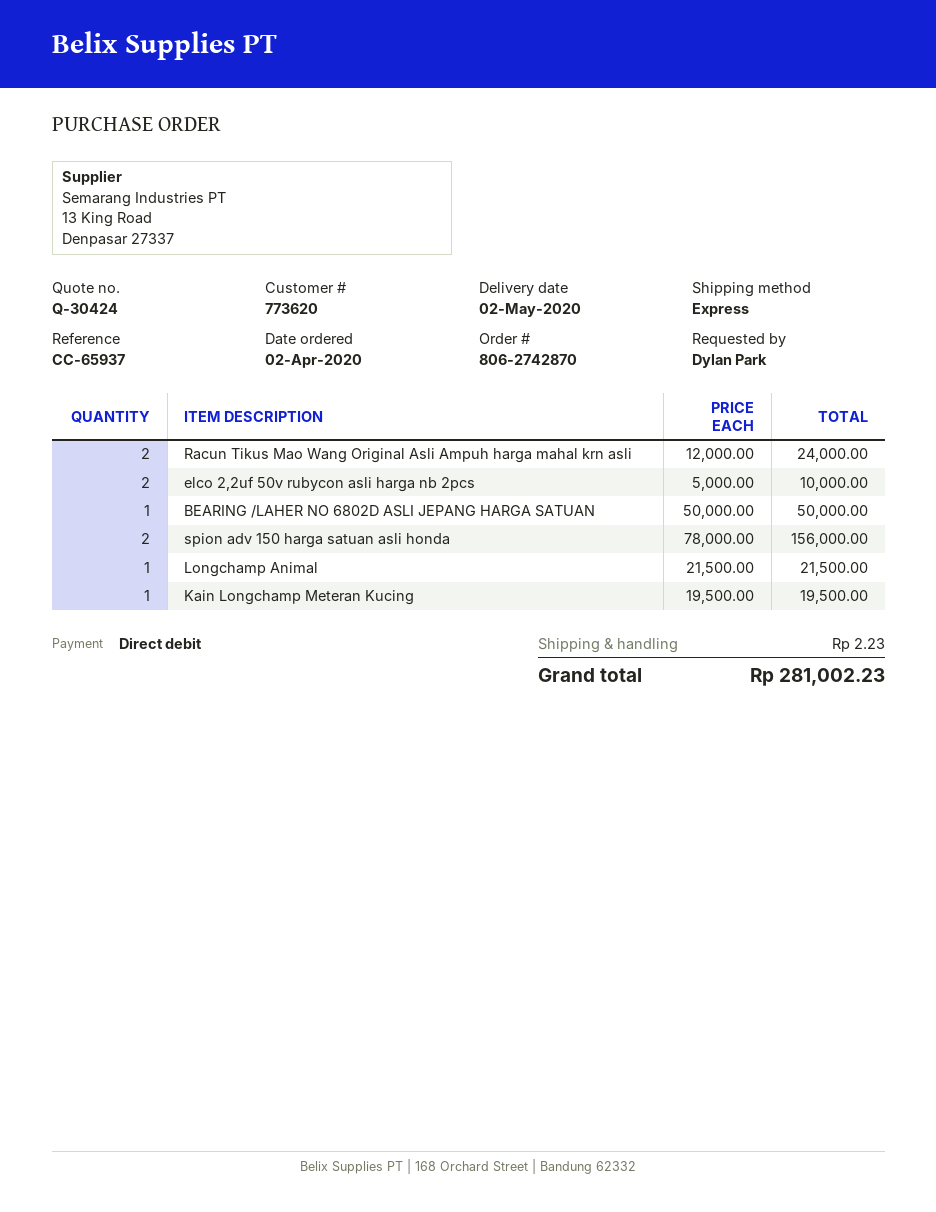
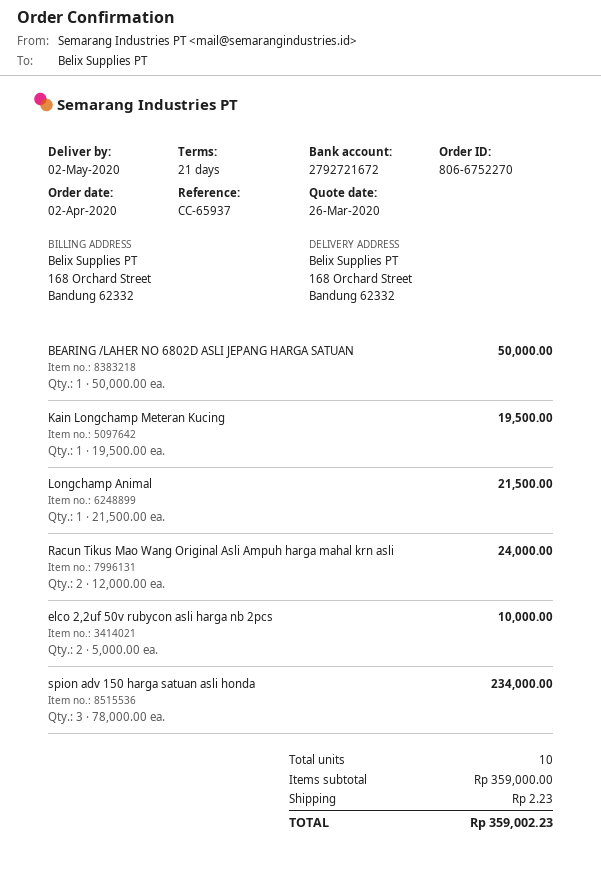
order number: 806-2742870 -> 806-6752270
spion adv 150 harga satuan asli honda: 2 x 78000.00 = 156000.00 -> 3 x 78000.00 = 234000.00
total: 281002.23 -> 359002.23

